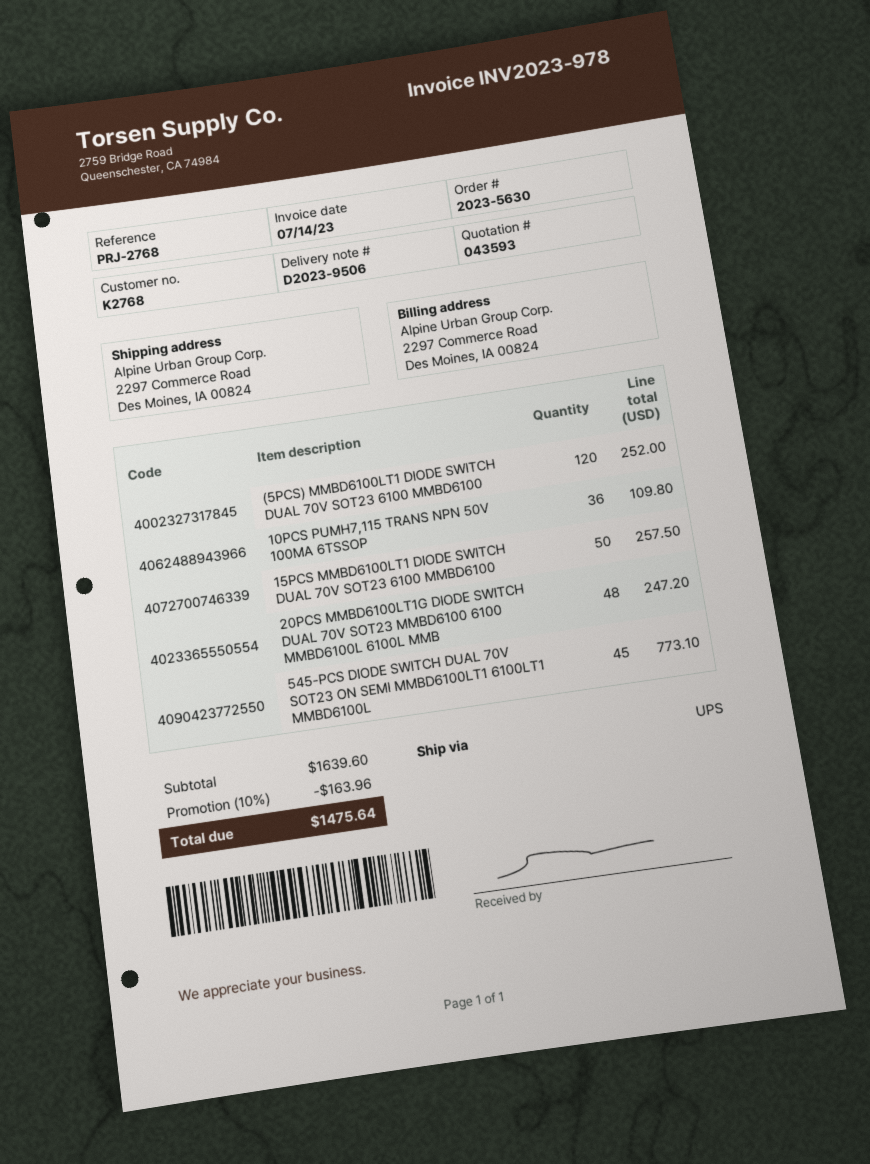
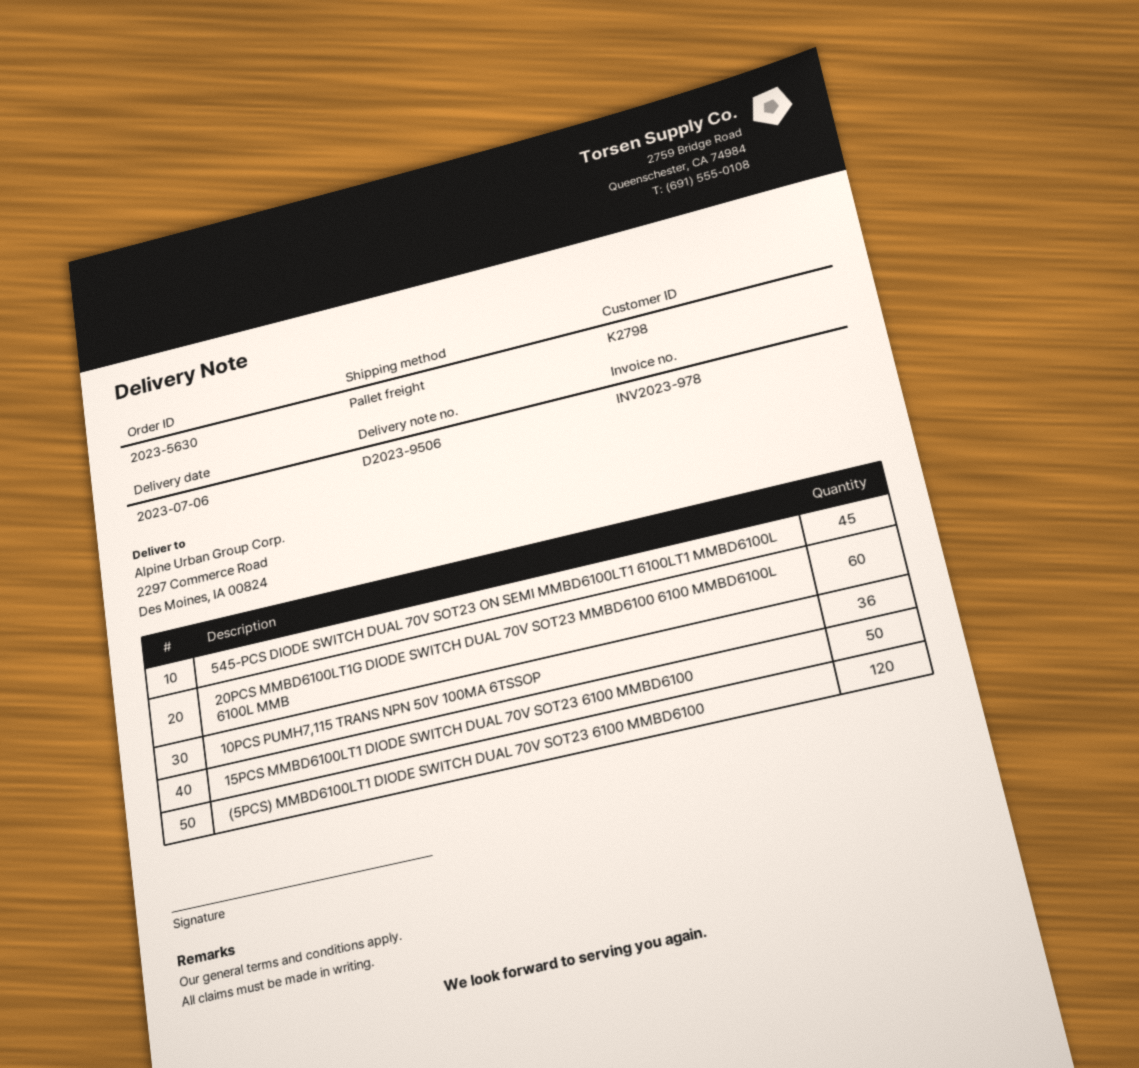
customer number: K2768 -> K2798
shipping method: UPS -> pallet freight
20PCS MMBD6100LT1G DIODE SWITCH DUAL 70V SOT23 MMBD6100 6100 MMBD6100L 6100L MMB: 48 -> 60

